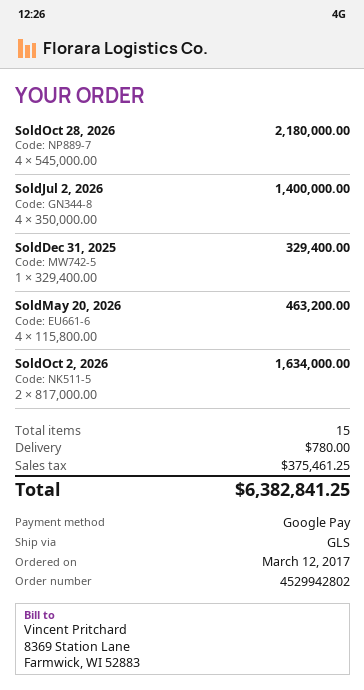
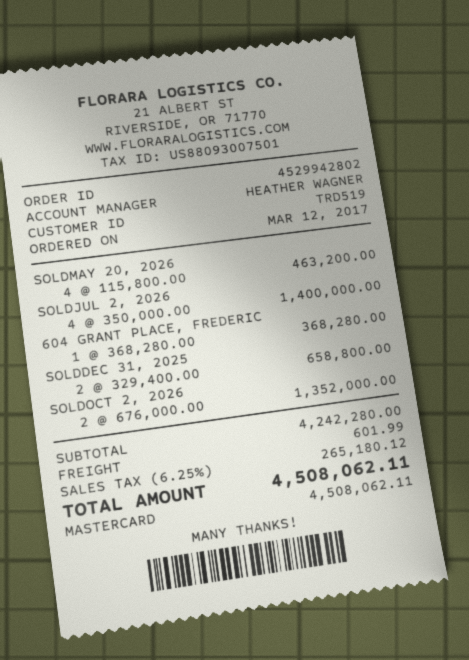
payment method: Google Pay -> Mastercard
SoldOct 28, 2026: 4 x 545000.00 = 2180000.00 -> none
SoldDec 31, 2025: 1 x 329400.00 = 329400.00 -> 2 x 329400.00 = 658800.00
SoldOct 2, 2026: 2 x 817000.00 = 1634000.00 -> 2 x 676000.00 = 1352000.00
604 GRANT PLACE, FREDERIC: none -> 1 x 368280.00 = 368280.00
shipping: 780.00 -> 601.99
tax: 375461.25 -> 265180.12
total: 6382841.25 -> 4508062.11

